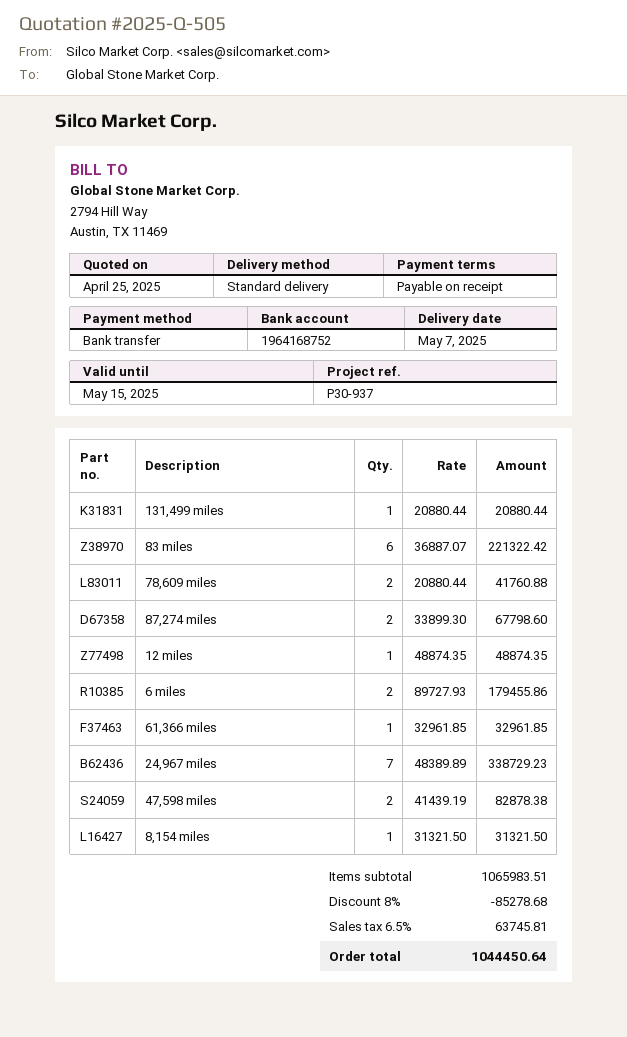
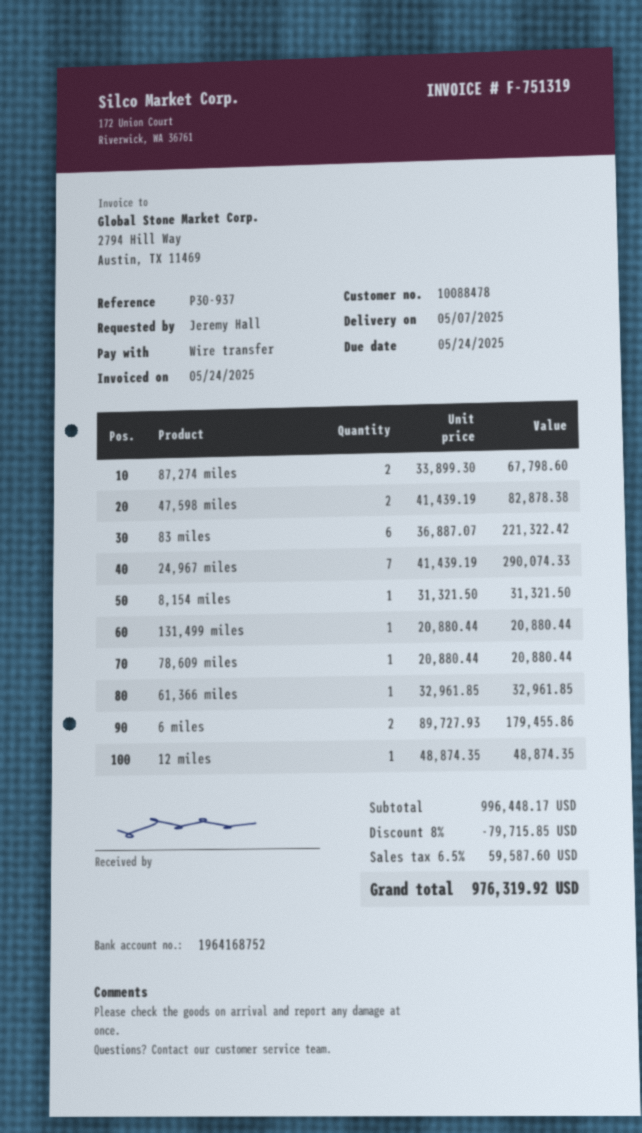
78,609 miles: 2 x 20880.44 = 41760.88 -> 1 x 20880.44 = 20880.44
24,967 miles: 7 x 48389.89 = 338729.23 -> 7 x 41439.19 = 290074.33
subtotal: 1065983.51 -> 996448.17
discount: 8% = 85278.68 -> 8% = 79715.85
tax: 6.5% = 63745.81 -> 6.5% = 59587.60
total: 1044450.64 -> 976319.92

